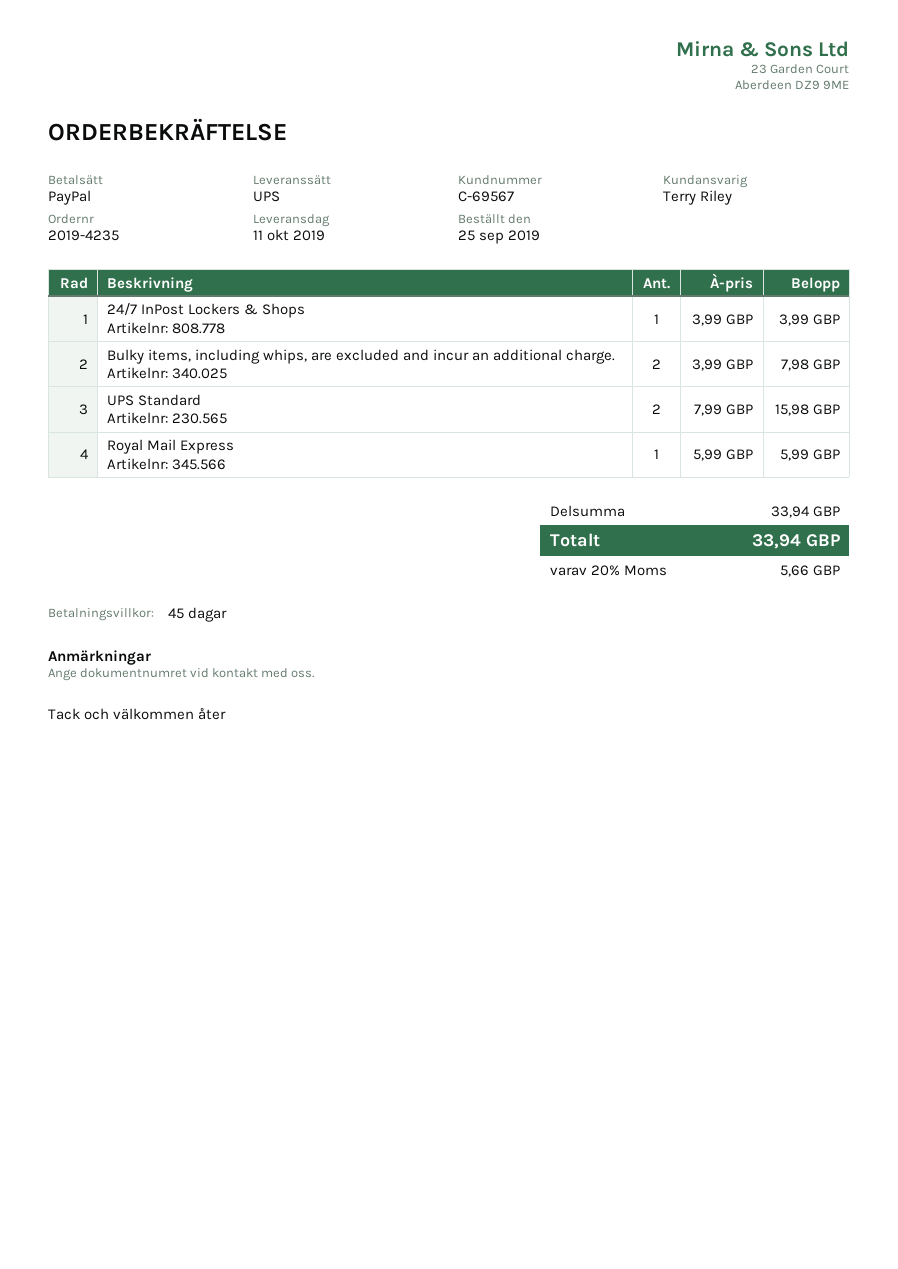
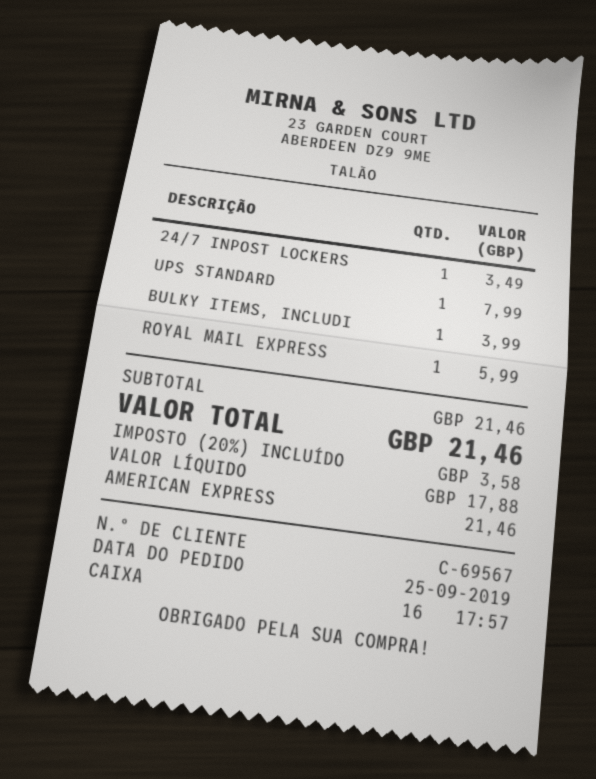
payment method: PayPal -> American Express
24/7 InPost Lockers & Shops: 1 for 3.99 -> 1 for 3.49
Bulky items, including whips, are excluded and incur an additional charge.: 2 for 7.98 -> 1 for 3.99
UPS Standard: 2 for 15.98 -> 1 for 7.99
subtotal: 33.94 -> 21.46
tax: 20% = 5.66 -> 20% = 3.58
total: 33.94 -> 21.46

